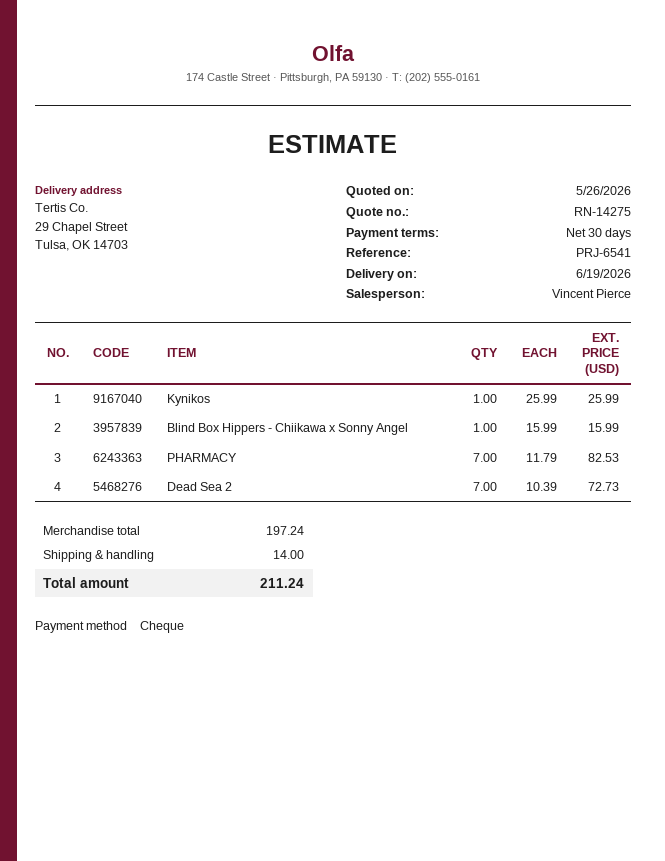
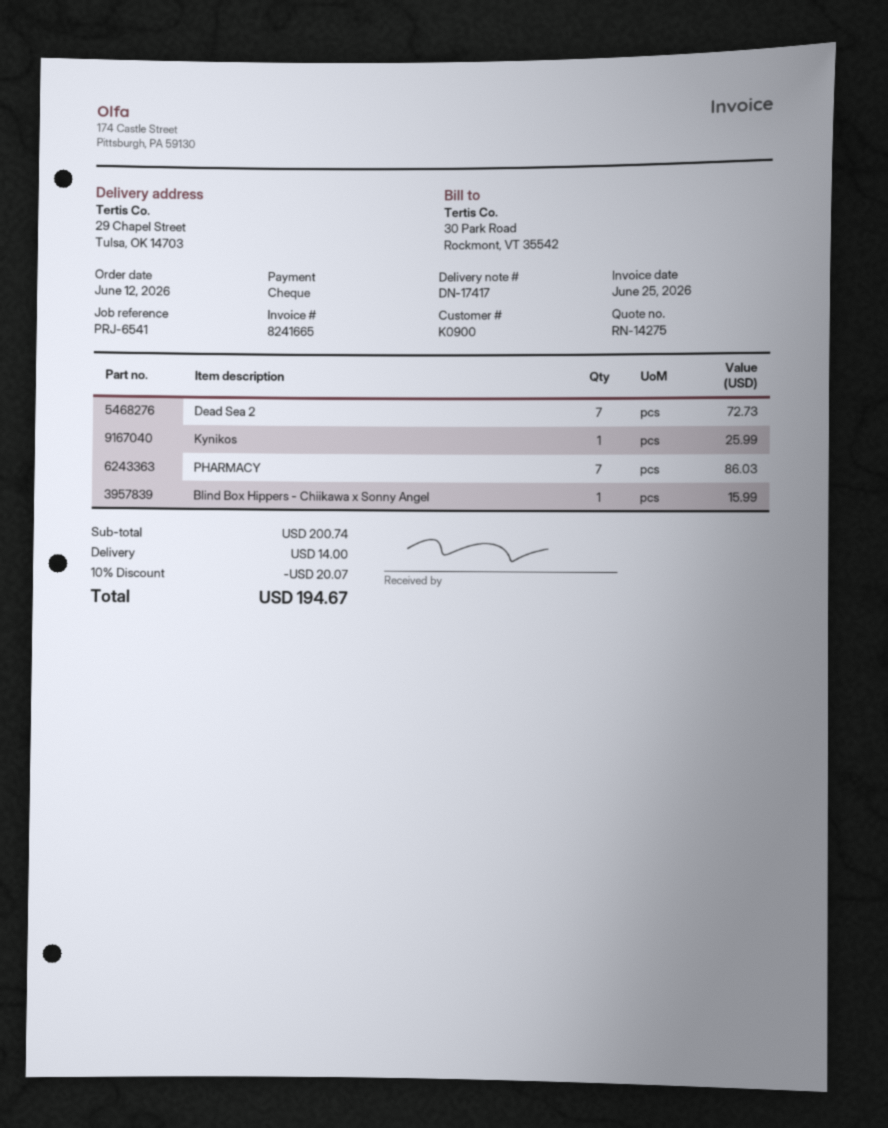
PHARMACY: 7 for 82.53 -> 7 for 86.03
subtotal: 197.24 -> 200.74
discount: none -> 10% = 20.07
total: 211.24 -> 194.67

